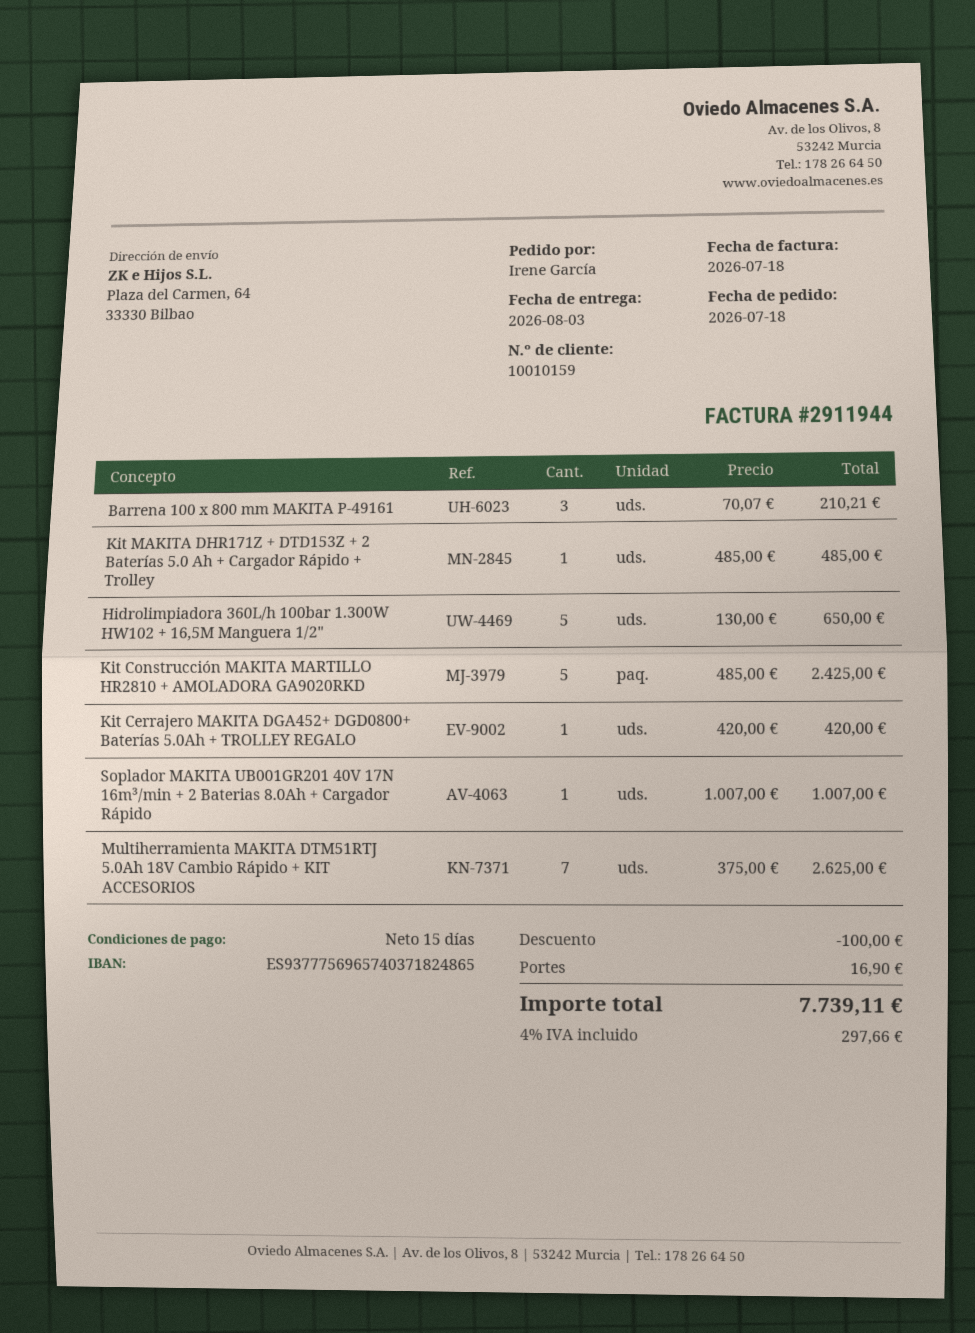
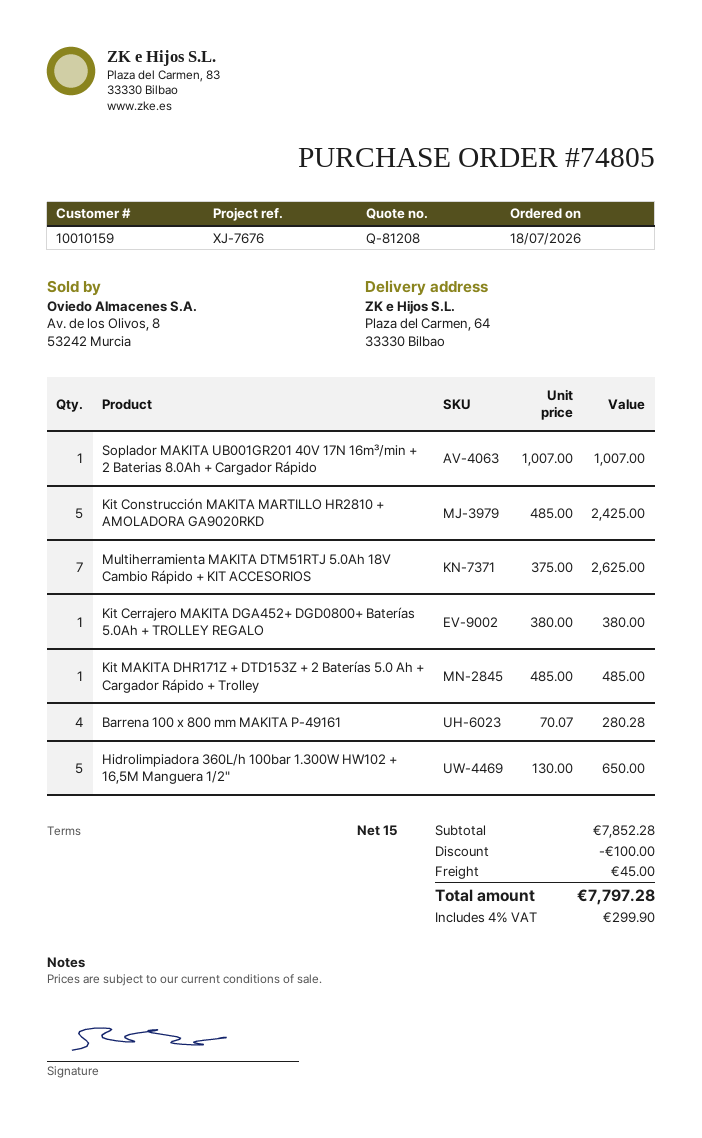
Barrena 100 x 800 mm MAKITA P-49161: 3 x 70.07 = 210.21 -> 4 x 70.07 = 280.28
Kit Cerrajero MAKITA DGA452+ DGD0800+ Baterías 5.0Ah + TROLLEY REGALO: 1 x 420.00 = 420.00 -> 1 x 380.00 = 380.00
shipping: 16.90 -> 45.00
tax: 4% = 297.66 -> 4% = 299.90
total: 7739.11 -> 7797.28

